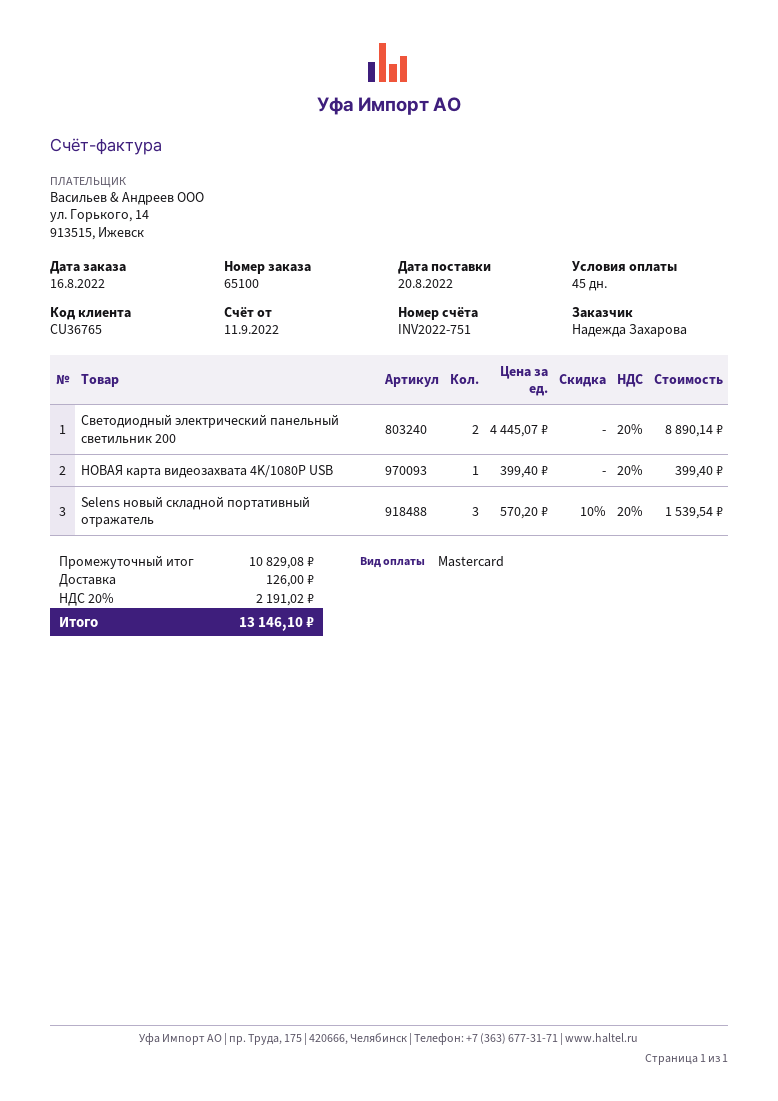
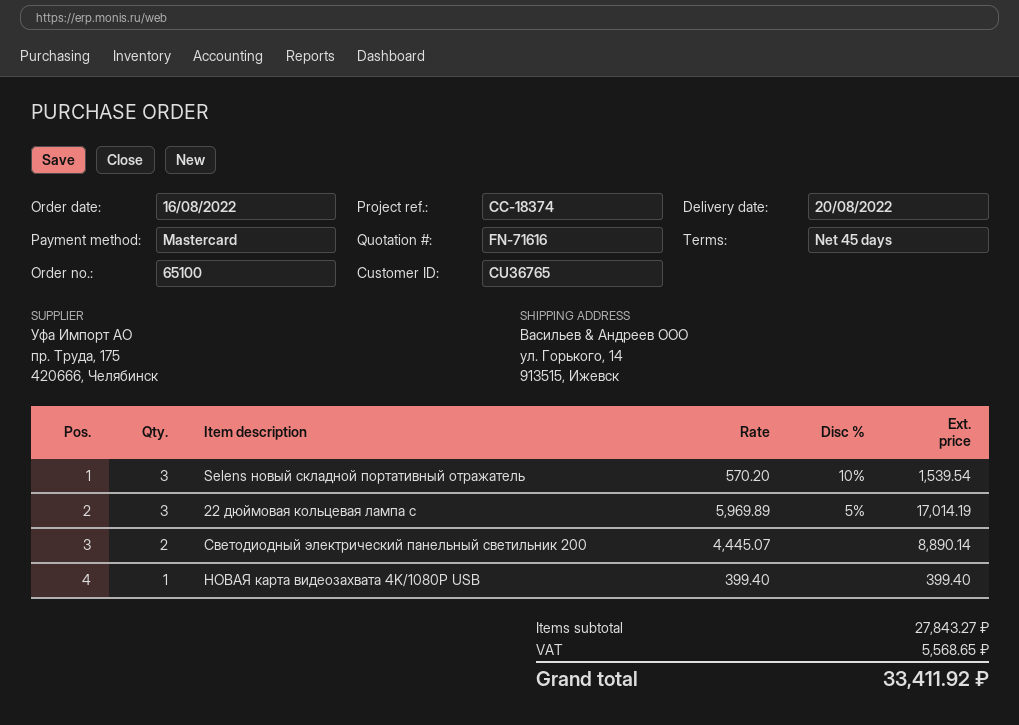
22 дюймовая кольцевая лампа с: none -> 3 x 5969.89 - 5% = 17014.19
subtotal: 10829.08 -> 27843.27
shipping: 126.00 -> none
tax: 2191.02 -> 5568.65
total: 13146.10 -> 33411.92

